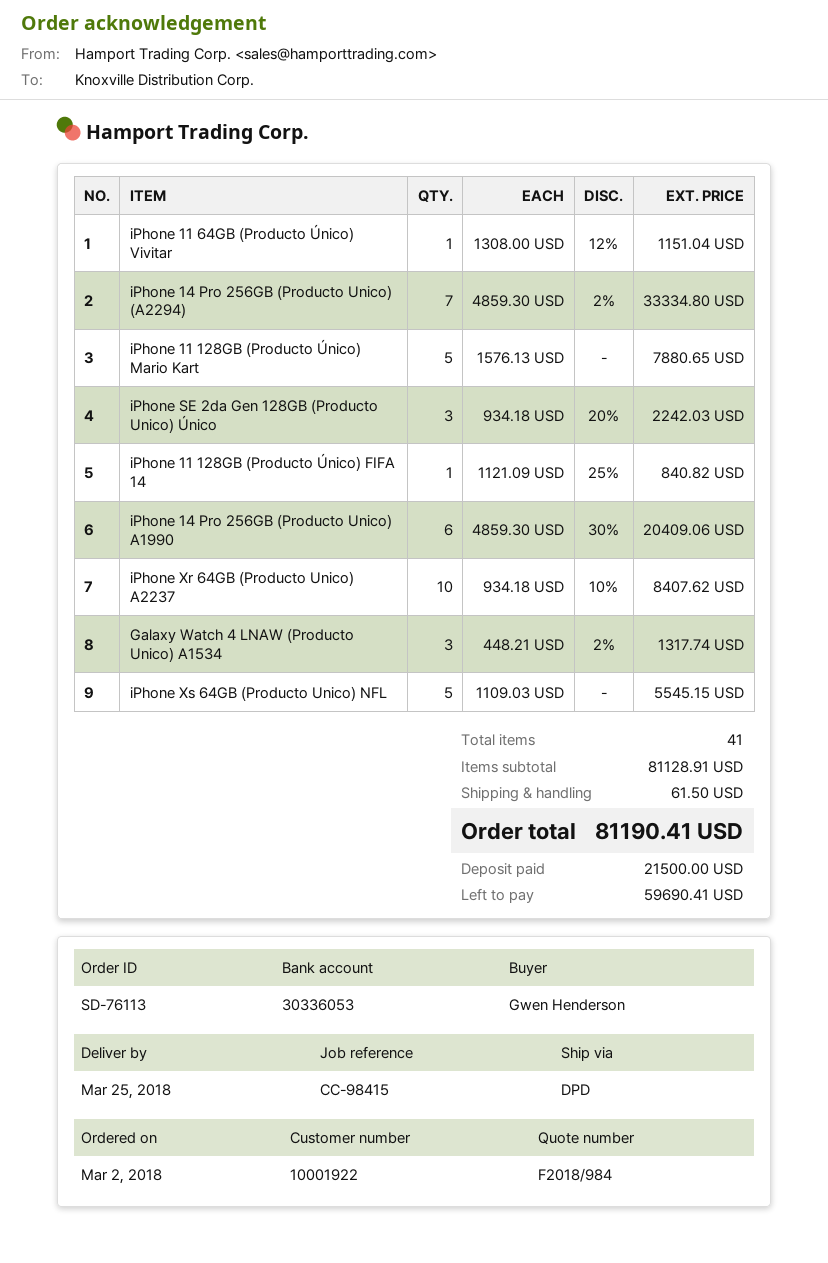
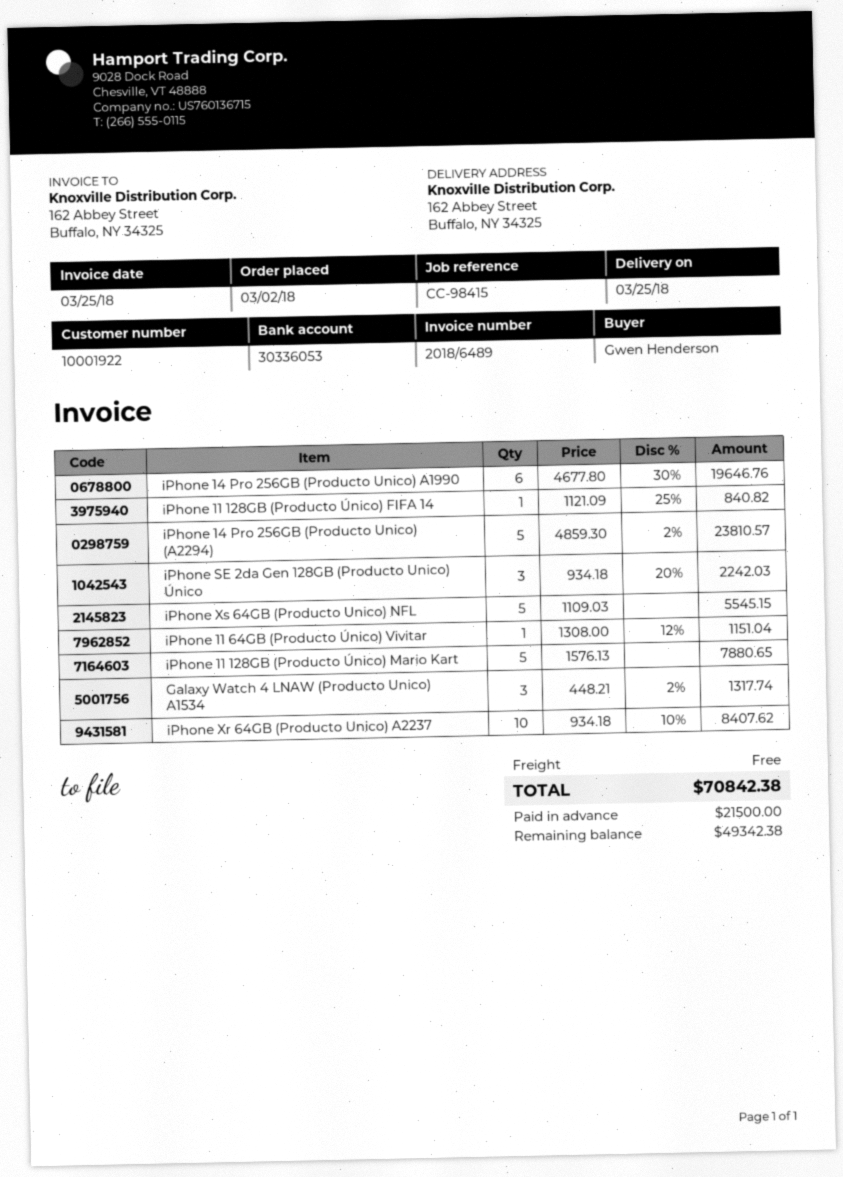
iPhone 14 Pro 256GB (Producto Unico) (A2294): 7 x 4859.30 - 2% = 33334.80 -> 5 x 4859.30 - 2% = 23810.57
iPhone 14 Pro 256GB (Producto Unico) A1990: 6 x 4859.30 - 30% = 20409.06 -> 6 x 4677.80 - 30% = 19646.76
shipping: 61.50 -> 0.00
total: 81190.41 -> 70842.38
balance: 59690.41 -> 49342.38

